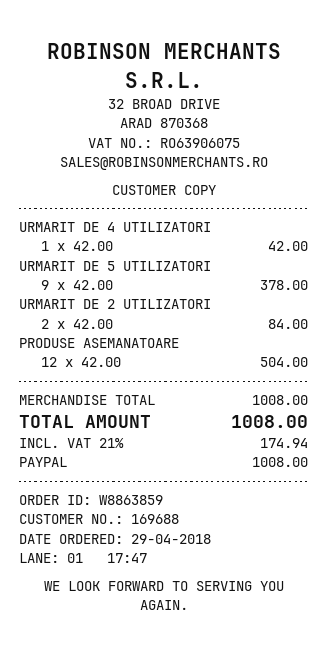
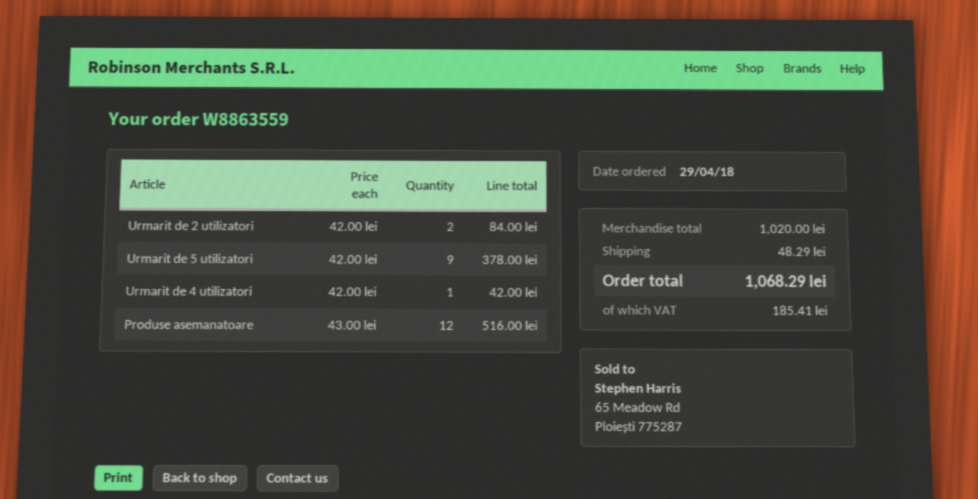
order number: W8863859 -> W8863559
PRODUSE ASEMANATOARE: 12 x 42.00 = 504.00 -> 12 x 43.00 = 516.00
subtotal: 1008.00 -> 1020.00
shipping: none -> 48.29
tax: 174.94 -> 185.41
total: 1008.00 -> 1068.29

